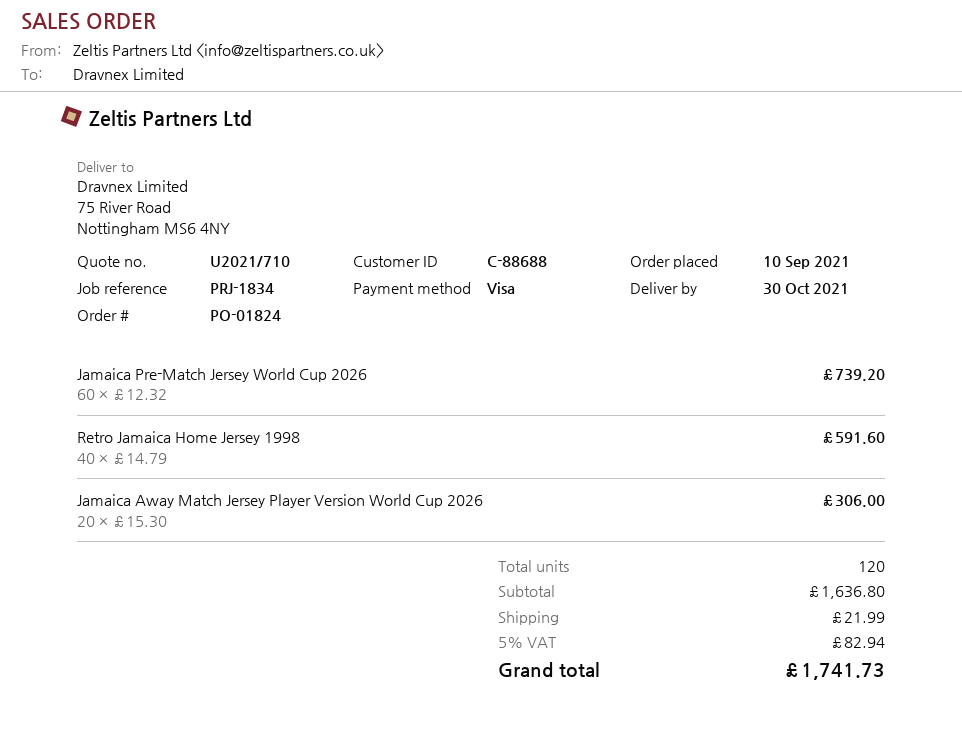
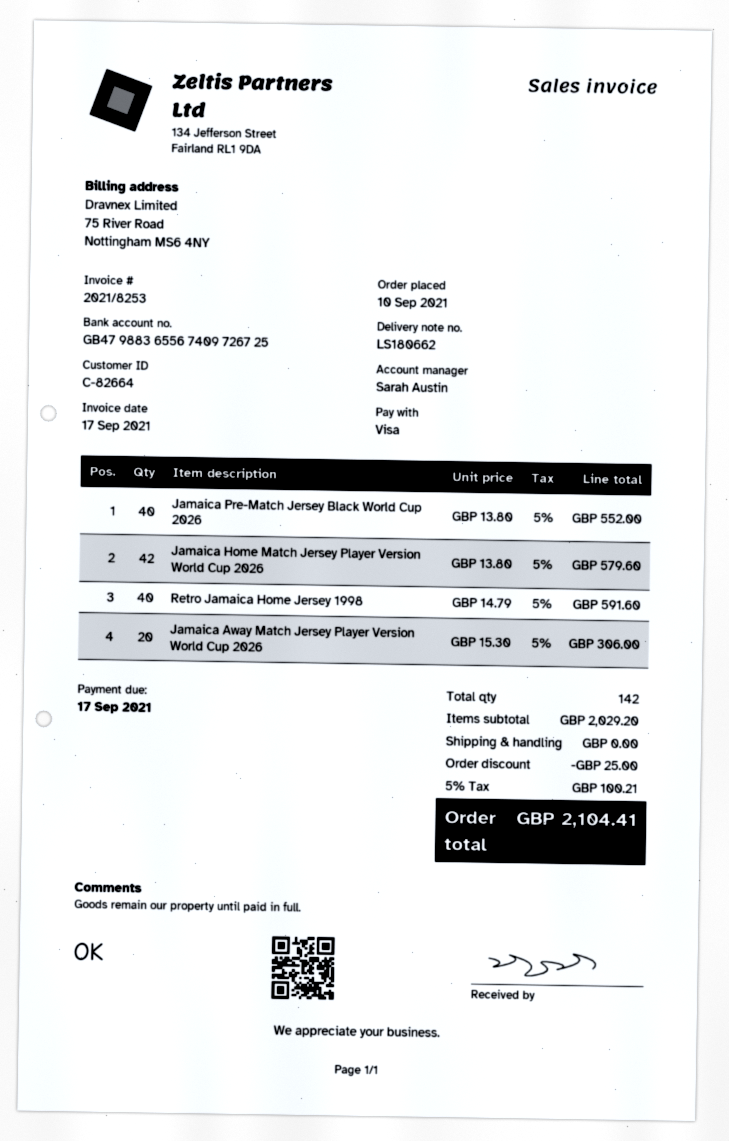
customer number: C-88688 -> C-82664
Jamaica Pre-Match Jersey World Cup 2026: 60 x 12.32 = 739.20 -> none
Jamaica Pre-Match Jersey Black World Cup 2026: none -> 40 x 13.80 = 552.00
Jamaica Home Match Jersey Player Version World Cup 2026: none -> 42 x 13.80 = 579.60
total quantity: 120 -> 142
subtotal: 1636.80 -> 2029.20
discount: none -> 25.00
shipping: 21.99 -> 0.00
tax: 5% = 82.94 -> 5% = 100.21
total: 1741.73 -> 2104.41

